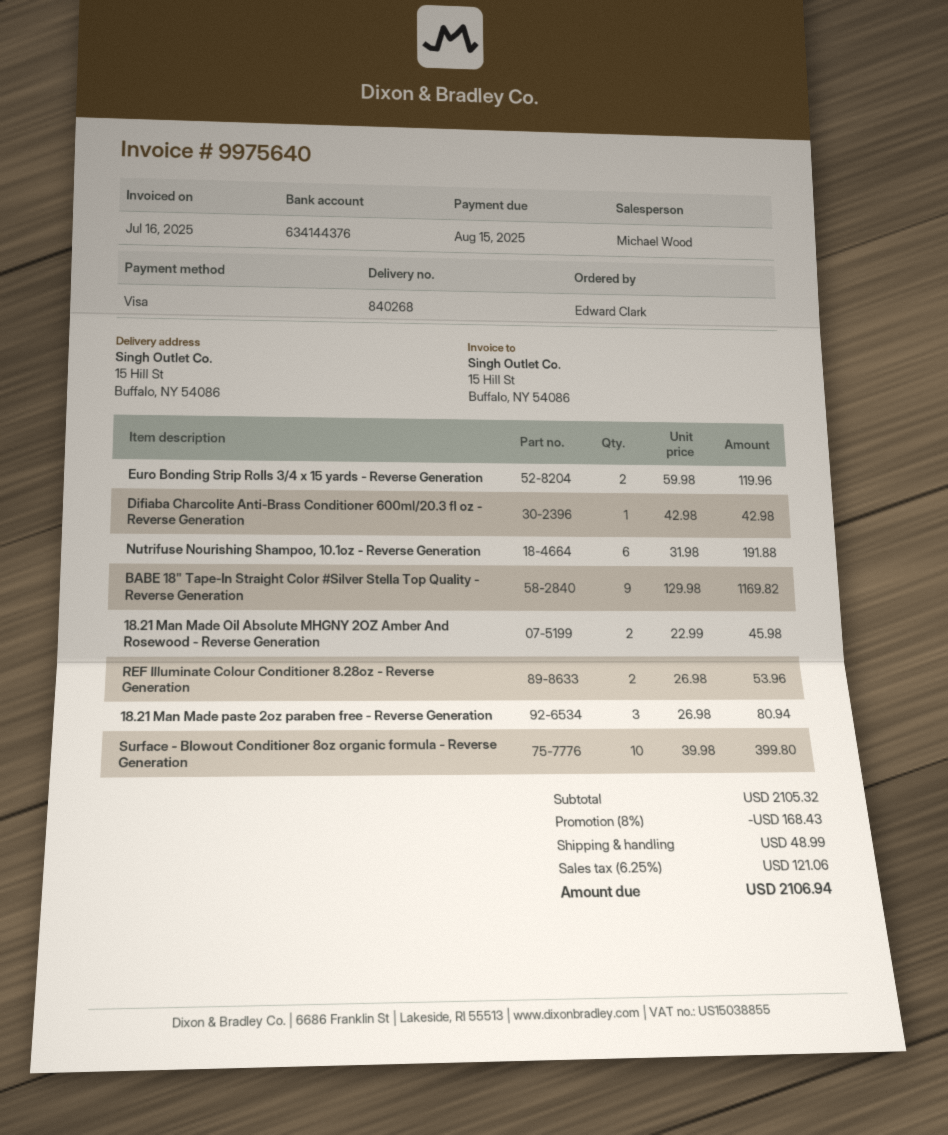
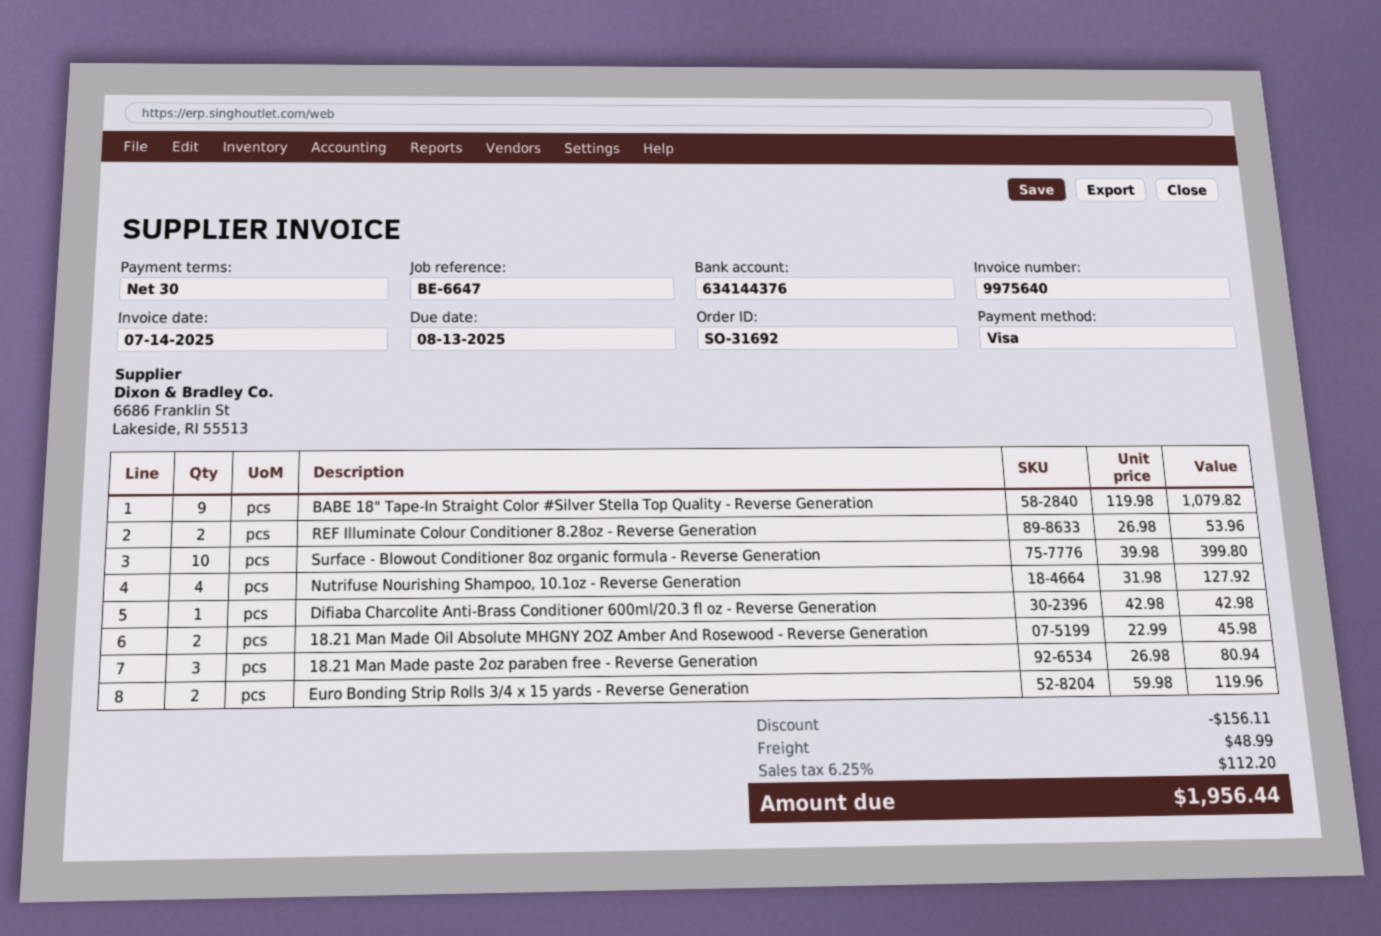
invoice date: 2025-07-16 -> 2025-07-14
due date: 2025-08-15 -> 2025-08-13
Nutrifuse Nourishing Shampoo, 10.1oz - Reverse Generation: 6 x 31.98 = 191.88 -> 4 x 31.98 = 127.92
BABE 18" Tape-In Straight Color #Silver Stella Top Quality - Reverse Generation: 9 x 129.98 = 1169.82 -> 9 x 119.98 = 1079.82
discount: 168.43 -> 156.11
tax: 6.25% = 121.06 -> 6.25% = 112.20
total: 2106.94 -> 1956.44

